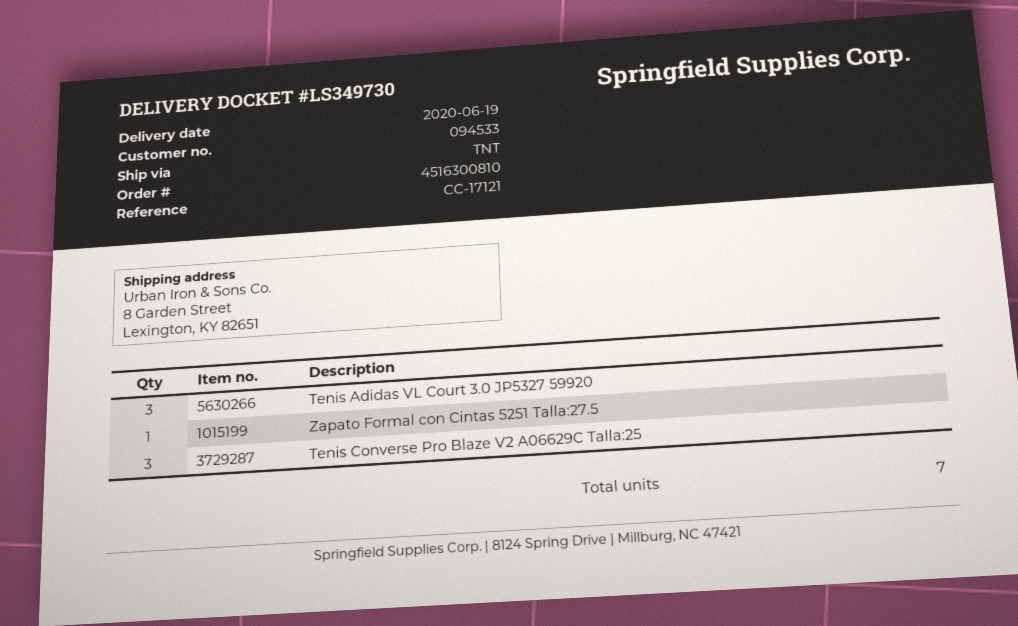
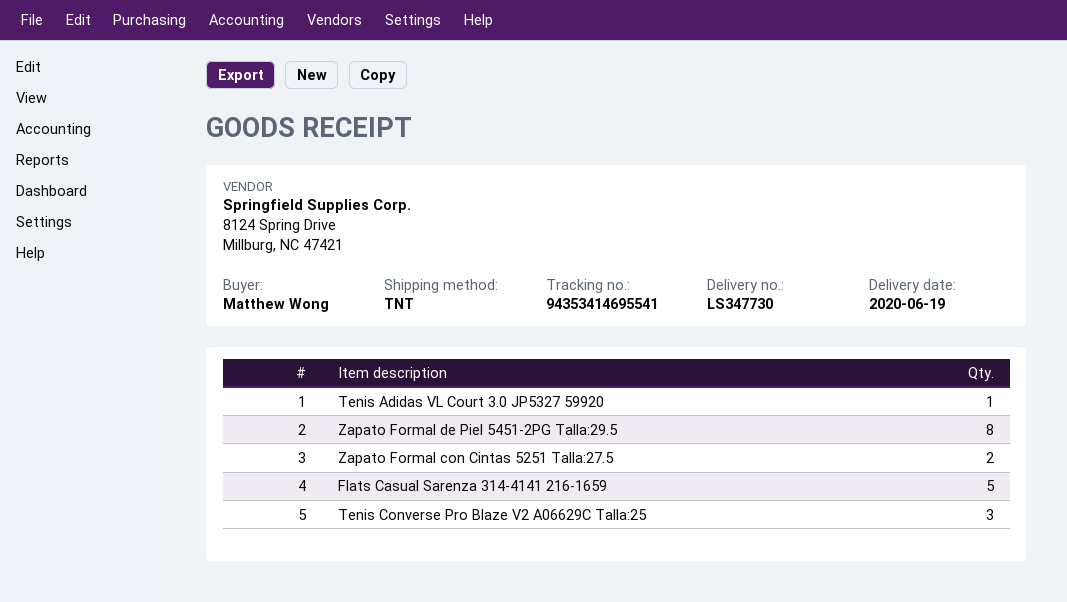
delivery note number: LS349730 -> LS347730
Tenis Adidas VL Court 3.0 JP5327 59920: 3 -> 1
Zapato Formal con Cintas 5251 Talla:27.5: 1 -> 2
Zapato Formal de Piel 5451-2PG Talla:29.5: none -> 8
Flats Casual Sarenza 314-4141 216-1659: none -> 5

